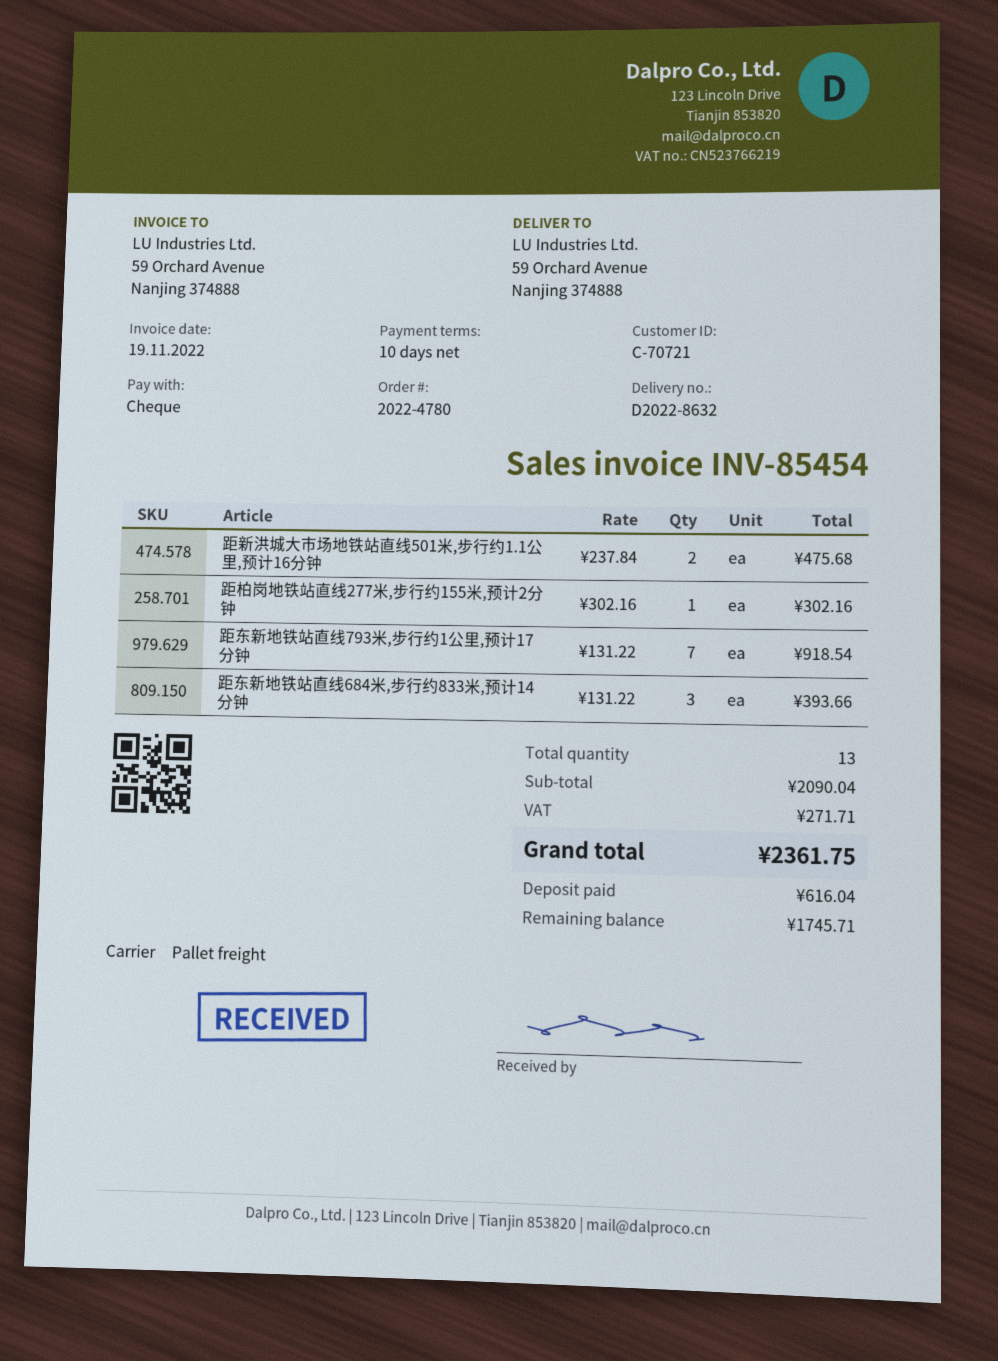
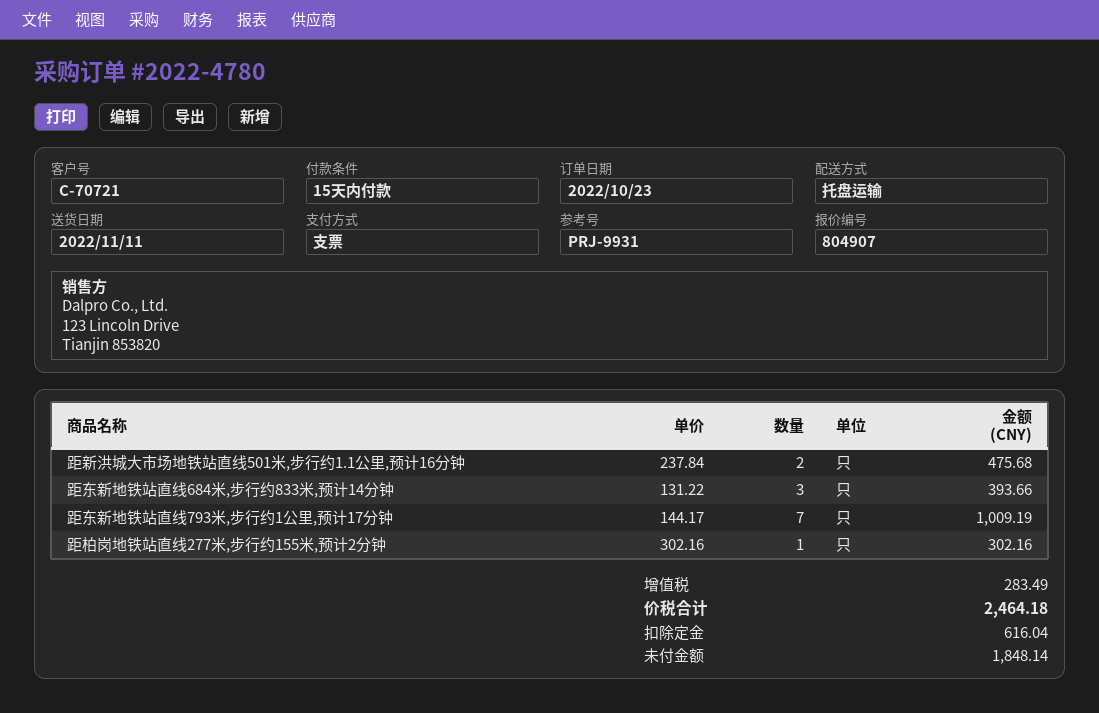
payment terms: 10 days -> 15 days
距东新地铁站直线793米,步行约1公里,预计17分钟: 7 x 131.22 = 918.54 -> 7 x 144.17 = 1009.19
tax: 271.71 -> 283.49
total: 2361.75 -> 2464.18
balance: 1745.71 -> 1848.14

